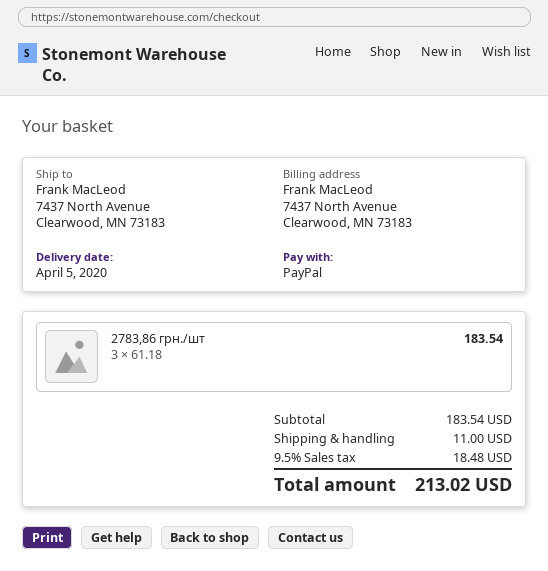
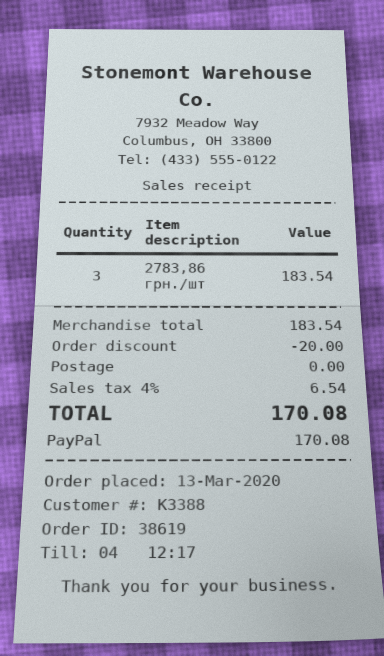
discount: none -> 20.00
shipping: 11.00 -> 0.00
tax: 9.5% = 18.48 -> 4% = 6.54
total: 213.02 -> 170.08

